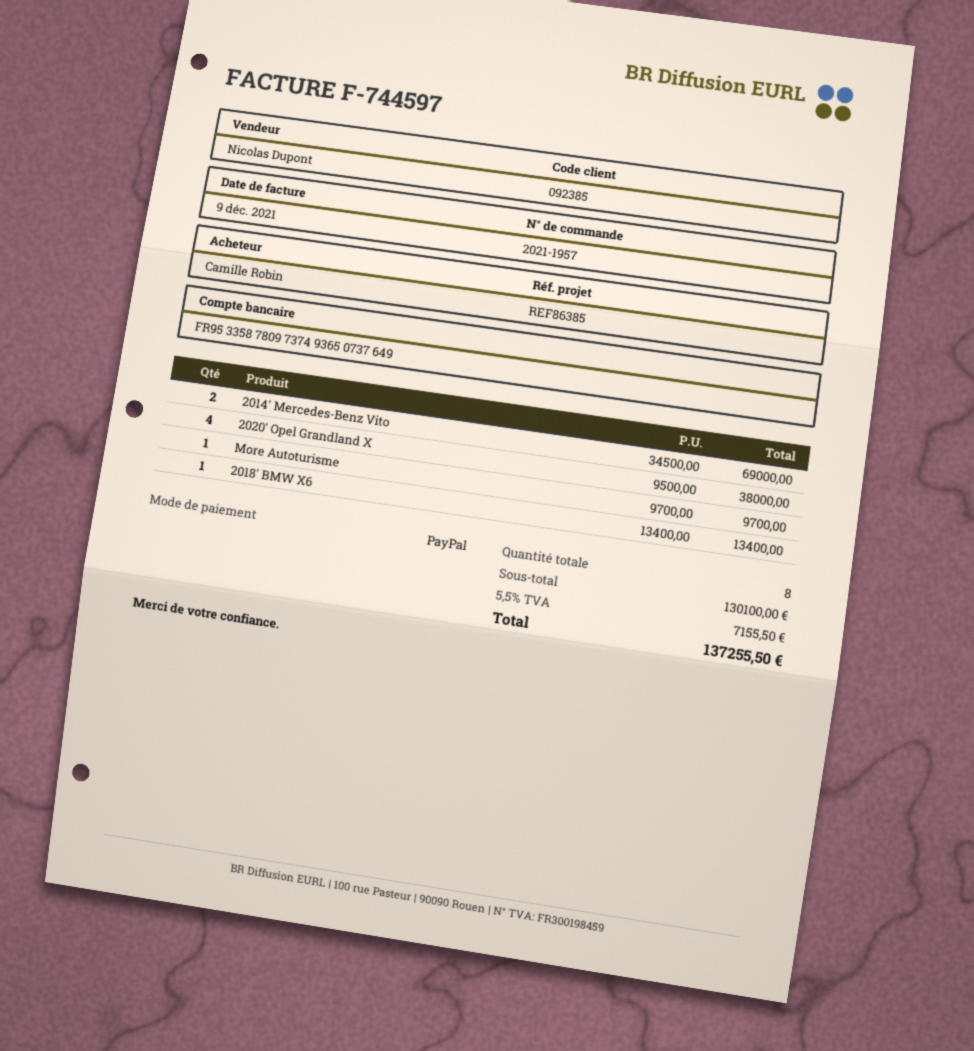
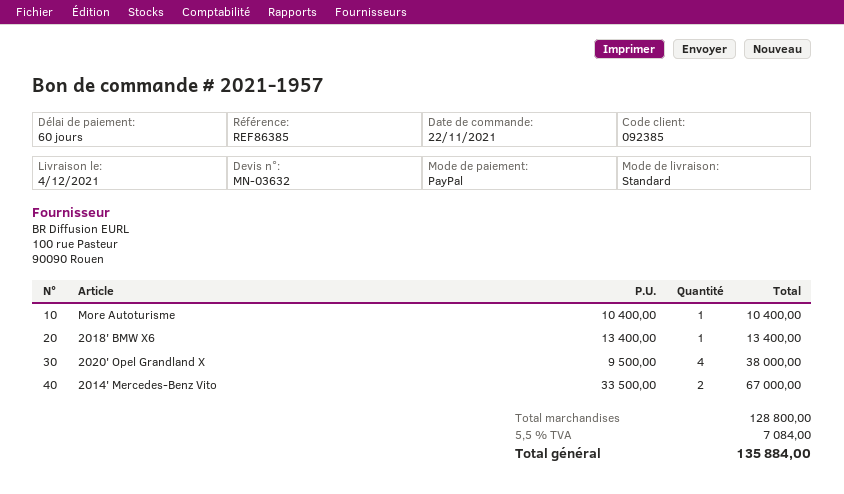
2014' Mercedes-Benz Vito: 2 x 34500.00 = 69000.00 -> 2 x 33500.00 = 67000.00
More Autoturisme: 1 x 9700.00 = 9700.00 -> 1 x 10400.00 = 10400.00
subtotal: 130100.00 -> 128800.00
tax: 5.5% = 7155.50 -> 5.5% = 7084.00
total: 137255.50 -> 135884.00

